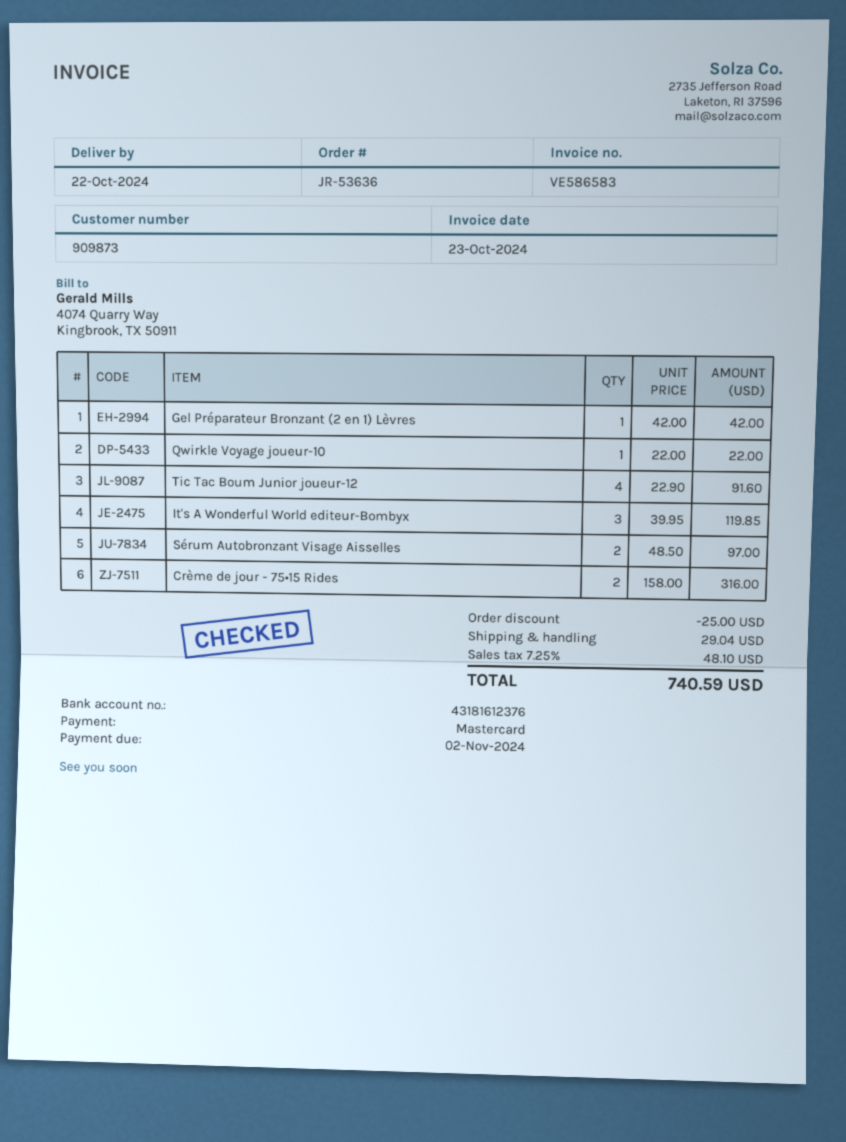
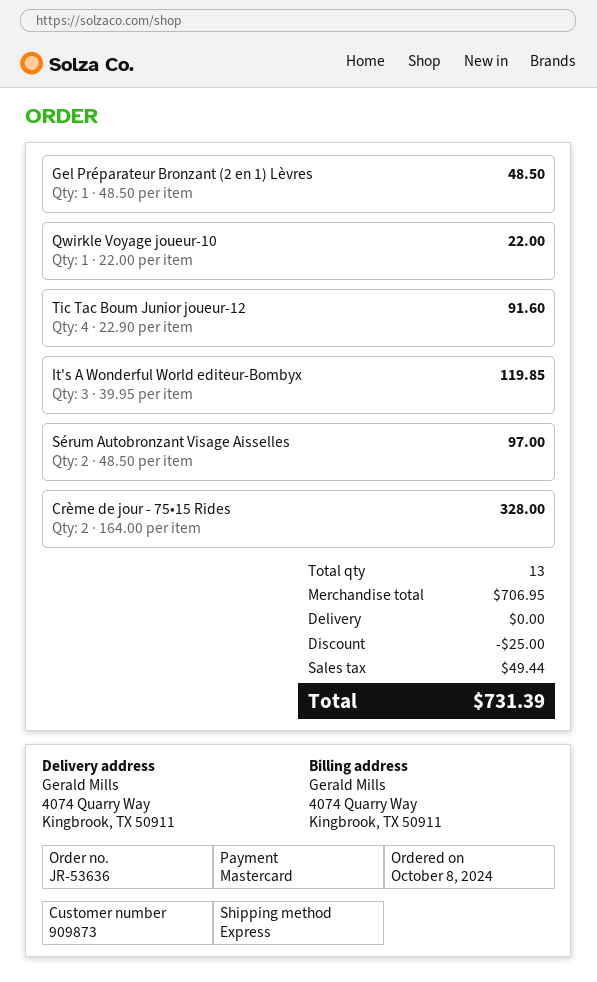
Gel Préparateur Bronzant (2 en 1) Lèvres: 1 x 42.00 = 42.00 -> 1 x 48.50 = 48.50
Crème de jour - 75•15 Rides: 2 x 158.00 = 316.00 -> 2 x 164.00 = 328.00
shipping: 29.04 -> 0.00
tax: 48.10 -> 49.44
total: 740.59 -> 731.39

